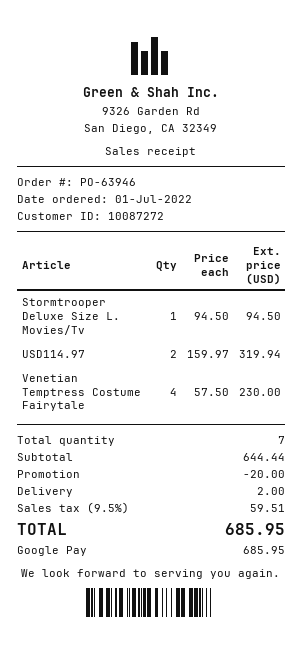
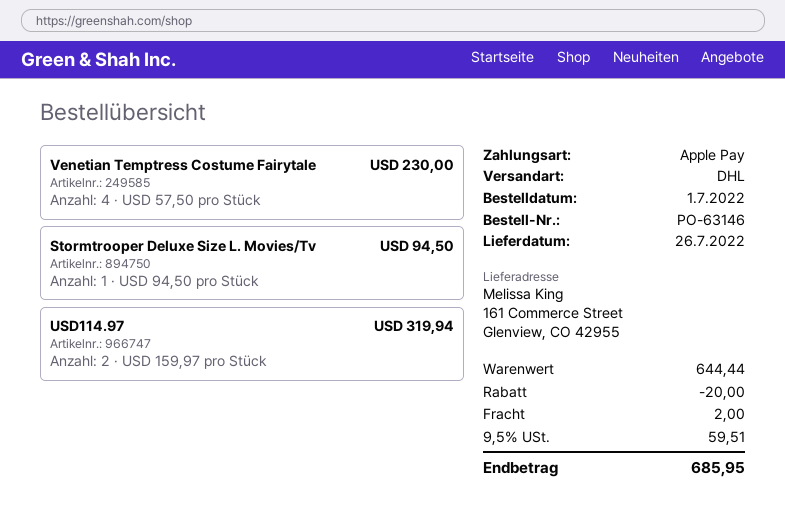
order number: PO-63946 -> PO-63146
payment method: Google Pay -> Apple Pay

